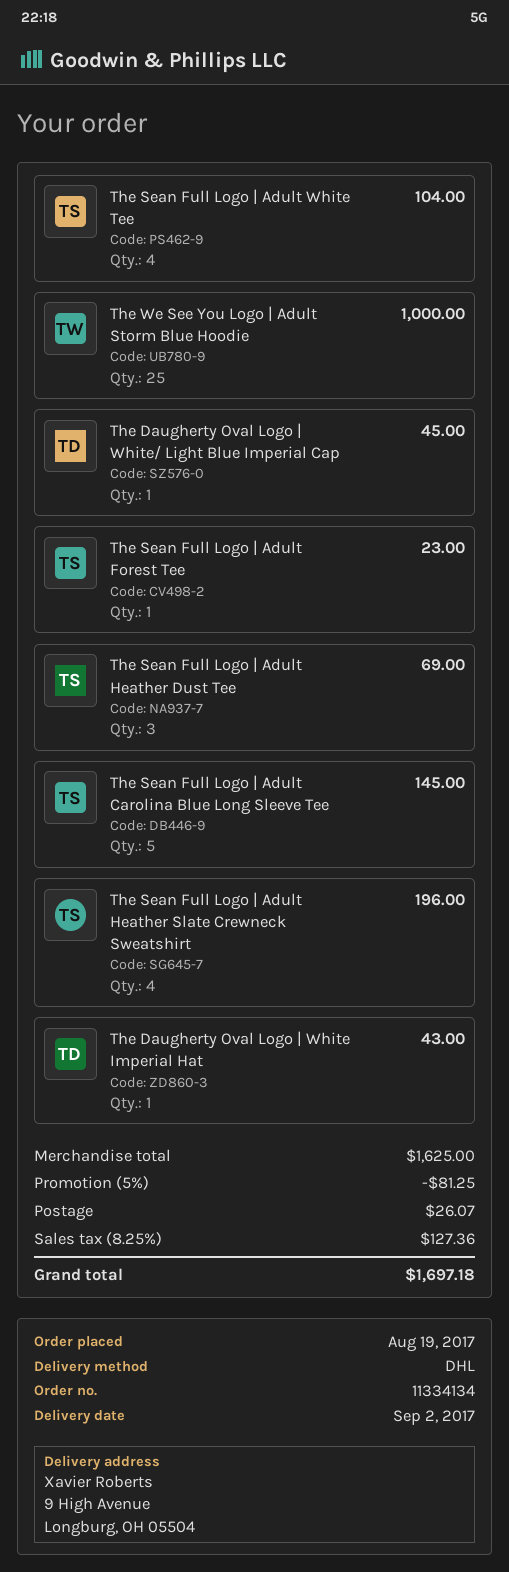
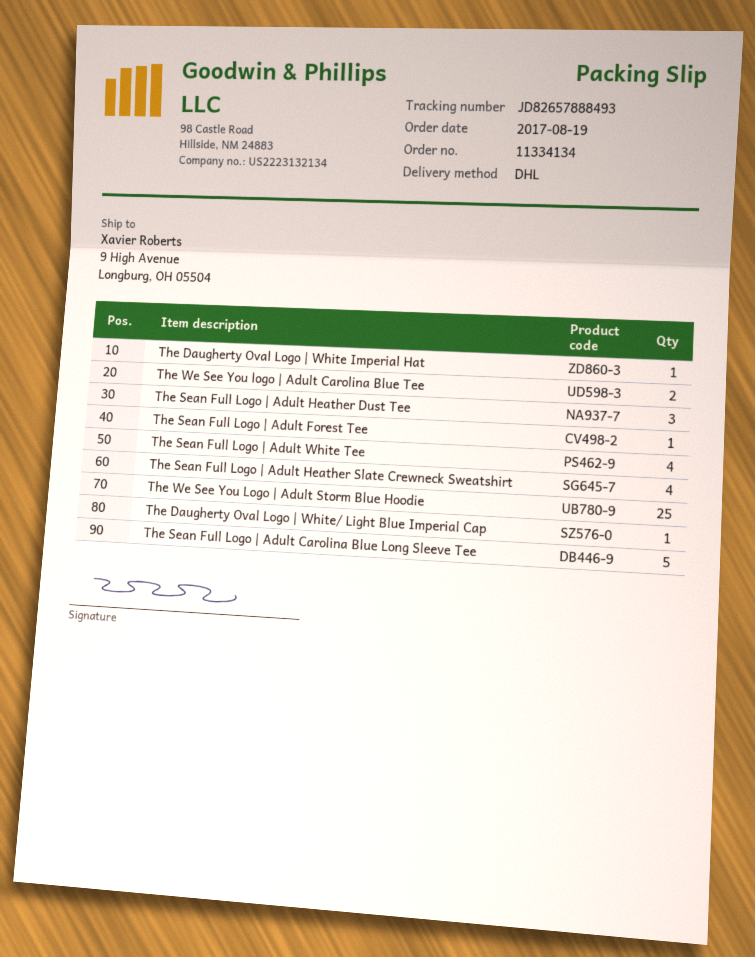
The We See You logo | Adult Carolina Blue Tee: none -> 2

